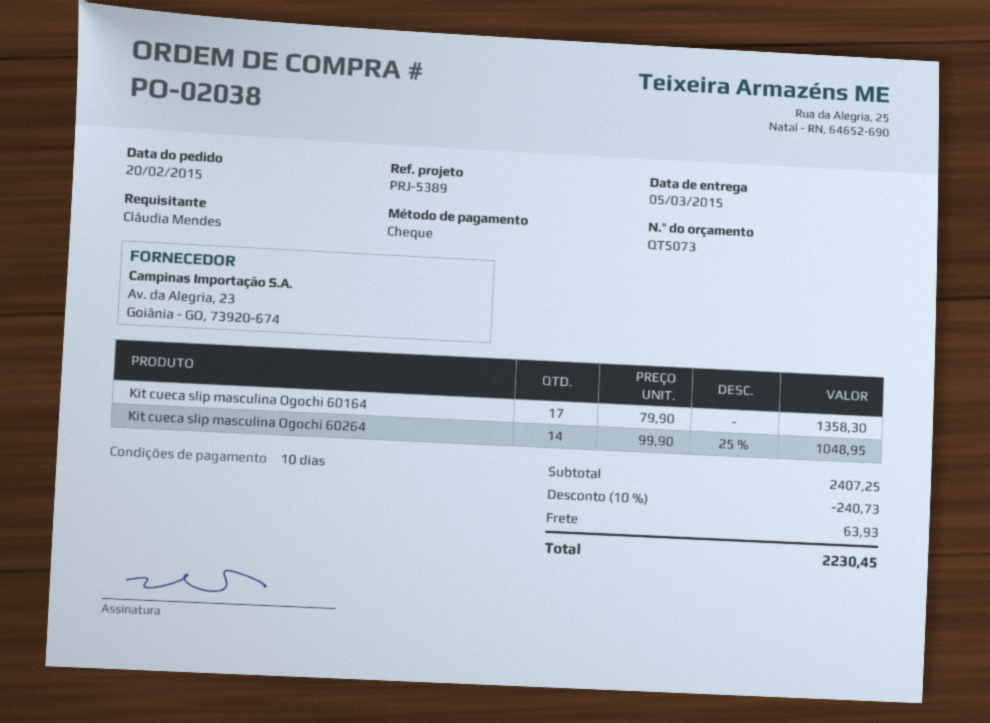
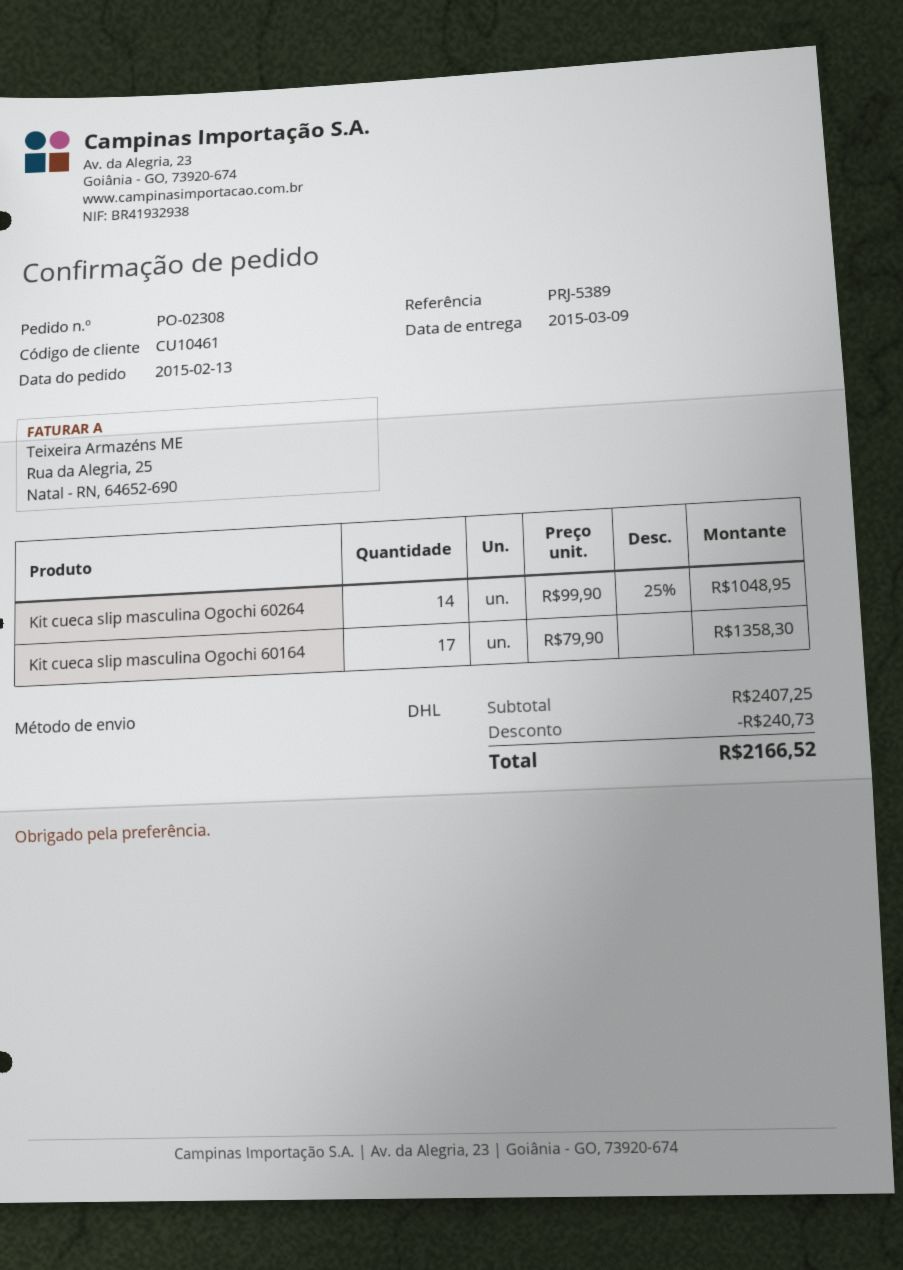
order number: PO-02038 -> PO-02308
order date: 2015-02-20 -> 2015-02-13
delivery date: 2015-03-05 -> 2015-03-09
shipping: 63.93 -> none
total: 2230.45 -> 2166.52

